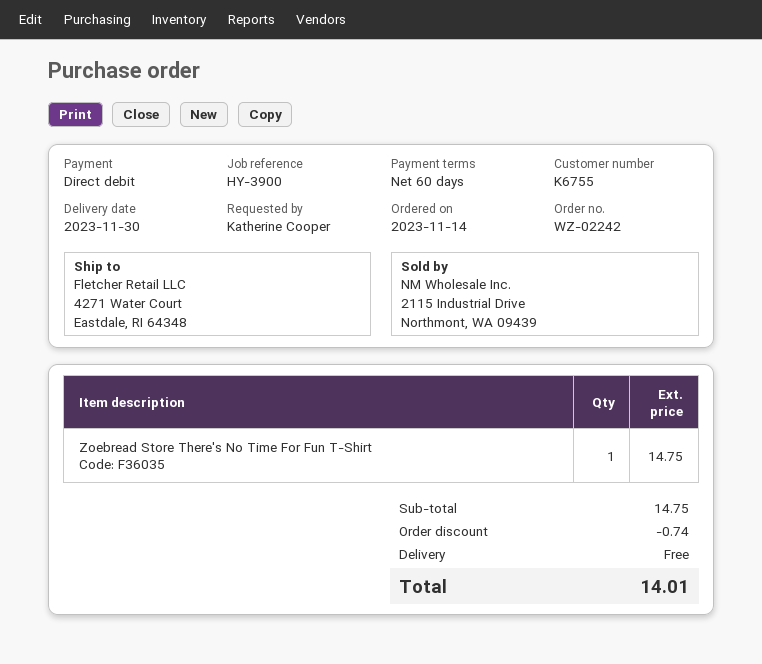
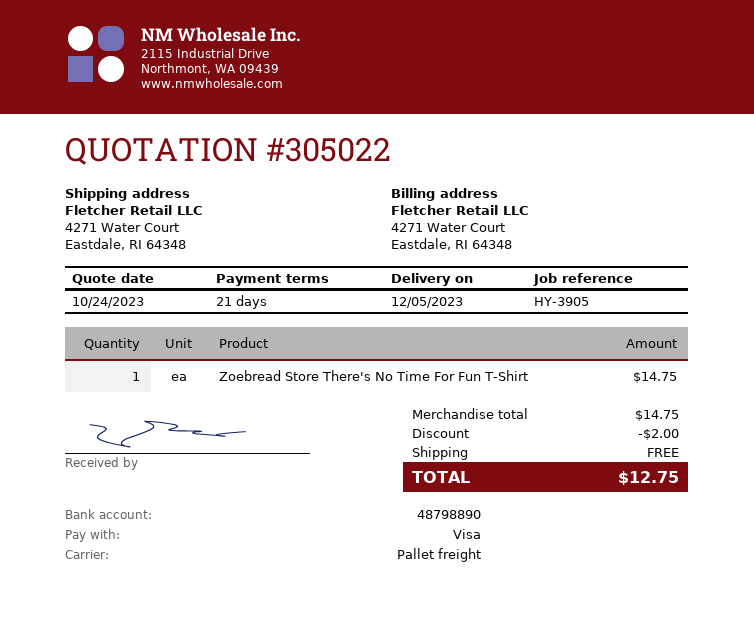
delivery date: 2023-11-30 -> 2023-12-05
payment terms: 60 days -> 21 days
reference: HY-3900 -> HY-3905
payment method: direct debit -> Visa
discount: 0.74 -> 2.00
total: 14.01 -> 12.75

